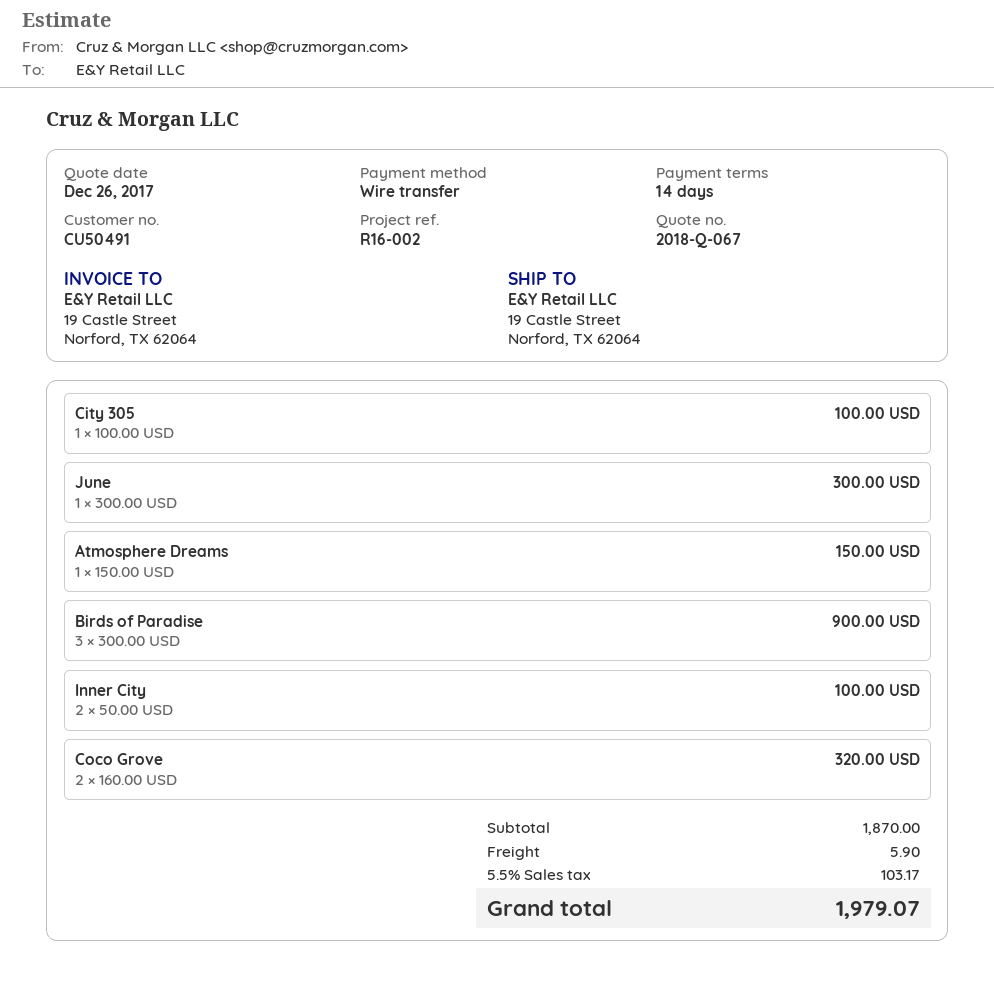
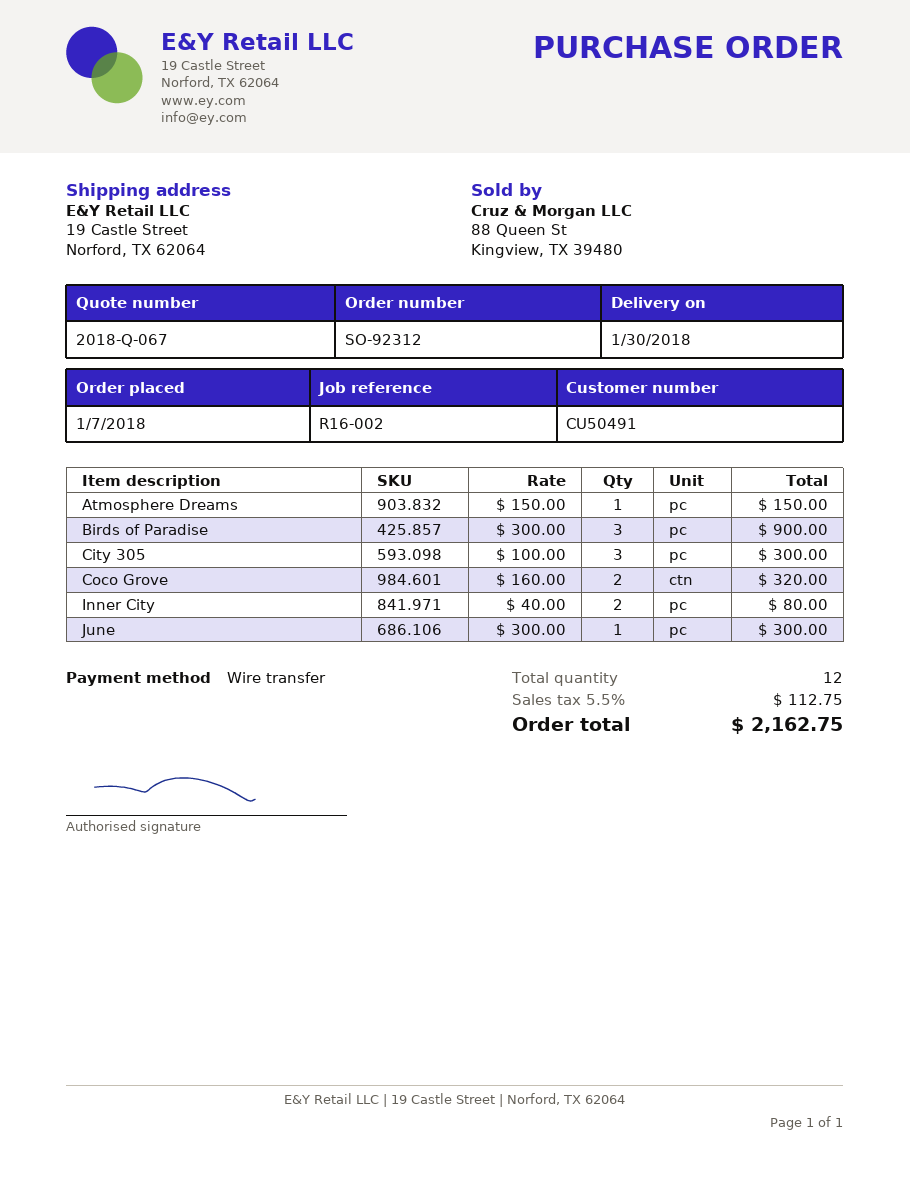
City 305: 1 x 100.00 = 100.00 -> 3 x 100.00 = 300.00
Inner City: 2 x 50.00 = 100.00 -> 2 x 40.00 = 80.00
shipping: 5.90 -> none
tax: 5.5% = 103.17 -> 5.5% = 112.75
total: 1979.07 -> 2162.75

